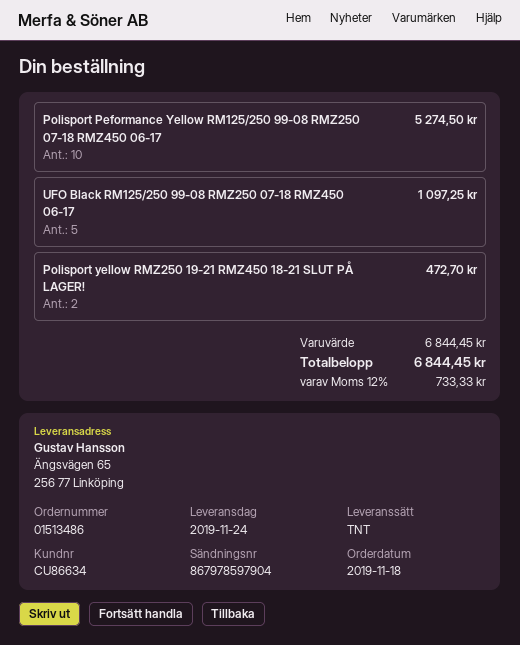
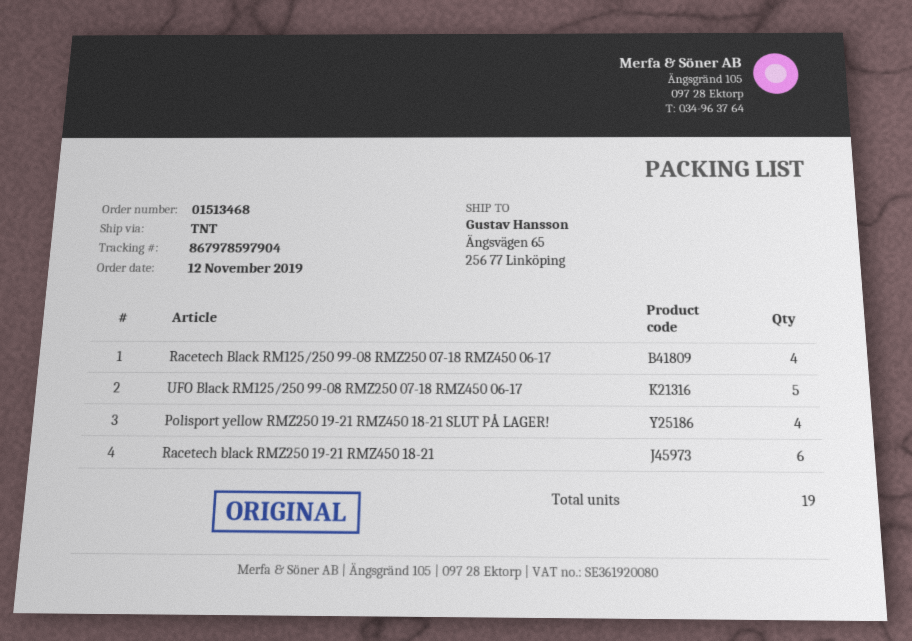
order number: 01513486 -> 01513468
order date: 2019-11-18 -> 2019-11-12
Polisport Peformance Yellow RM125/250 99-08 RMZ250 07-18 RMZ450 06-17: 10 -> none
Polisport yellow RMZ250 19-21 RMZ450 18-21 SLUT PÅ LAGER!: 2 -> 4
Racetech Black RM125/250 99-08 RMZ250 07-18 RMZ450 06-17: none -> 4
Racetech black RMZ250 19-21 RMZ450 18-21: none -> 6

